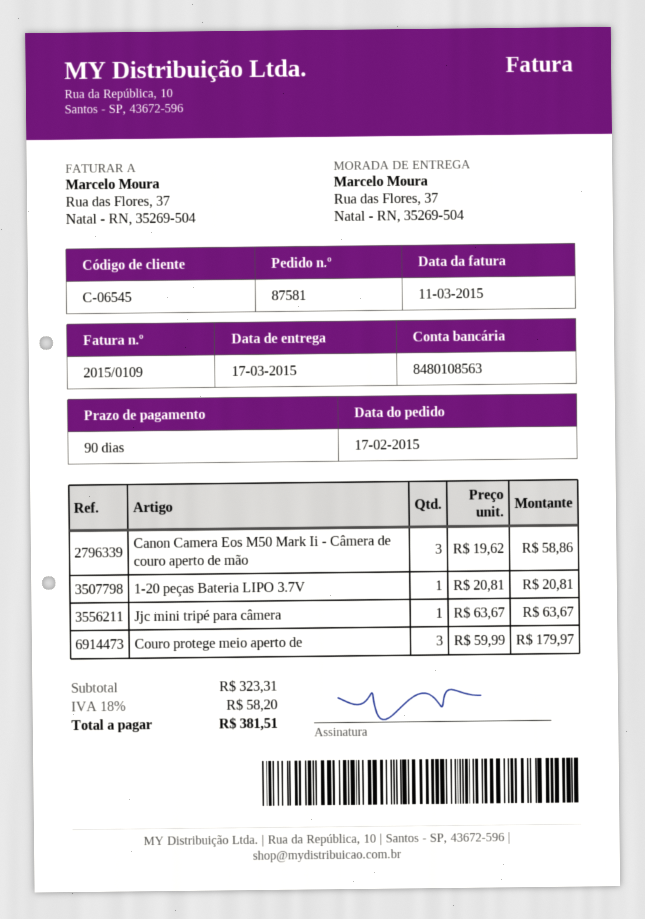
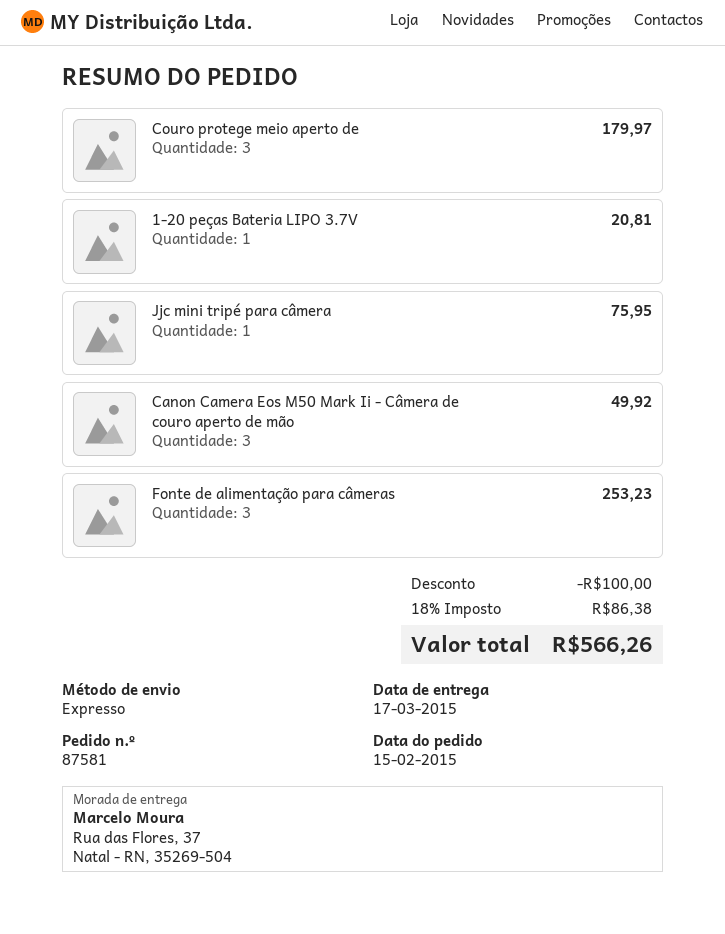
order date: 2015-02-17 -> 2015-02-15
Canon Camera Eos M50 Mark Ii - Câmera de couro aperto de mão: 3 for 58.86 -> 3 for 49.92
Jjc mini tripé para câmera: 1 for 63.67 -> 1 for 75.95
Fonte de alimentação para câmeras: none -> 3 for 253.23
discount: none -> 100.00
tax: 18% = 58.20 -> 18% = 86.38
total: 381.51 -> 566.26

